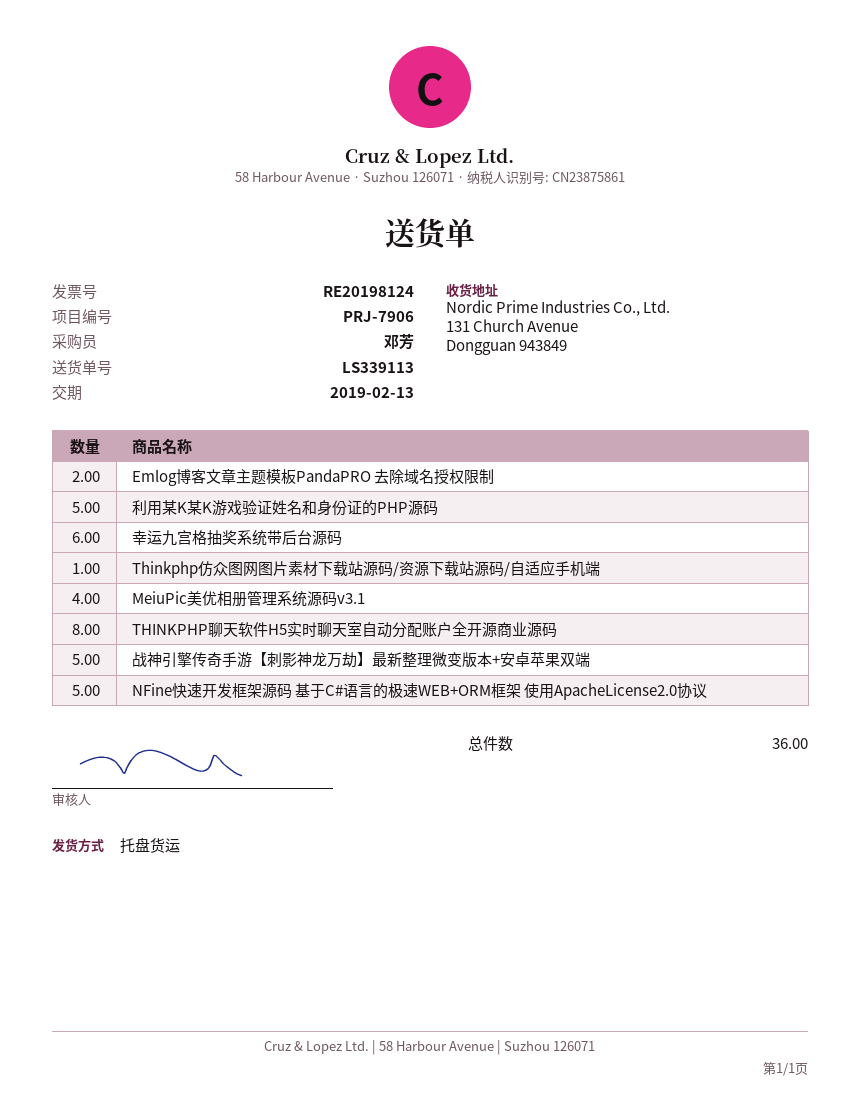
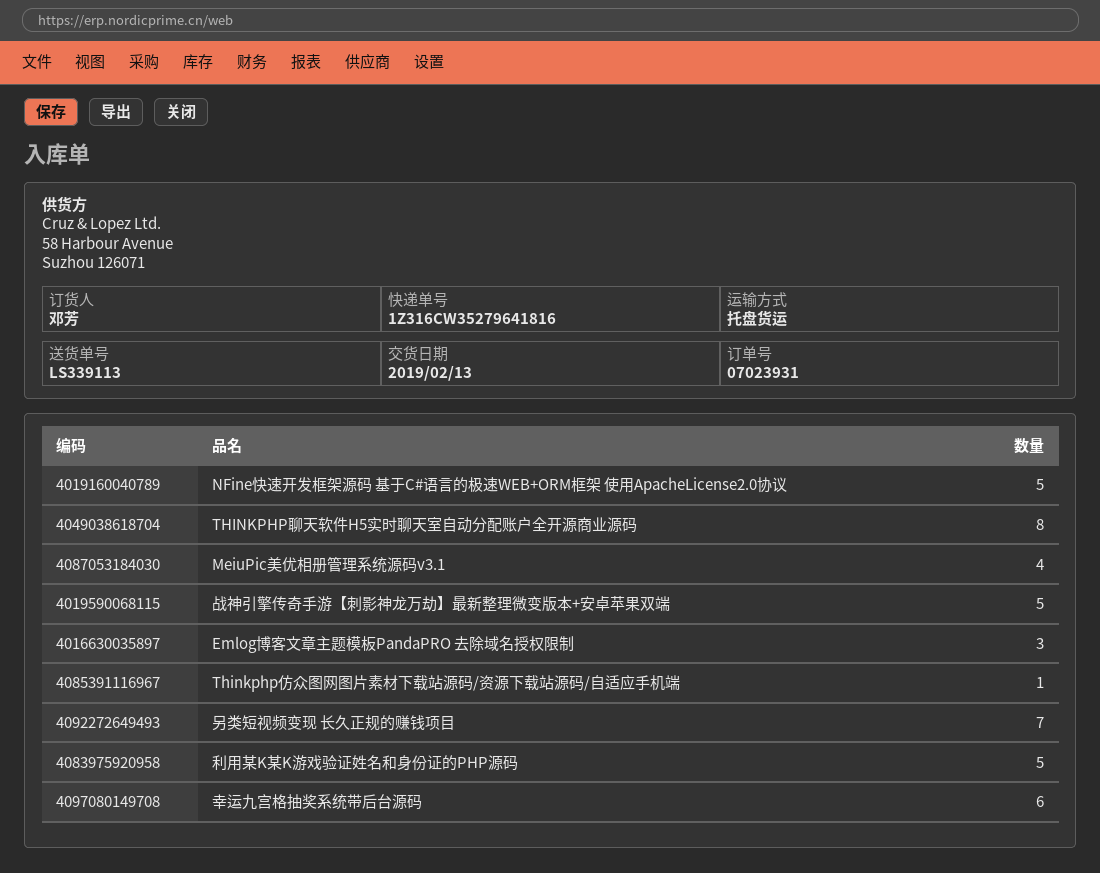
Emlog博客文章主题模板PandaPRO 去除域名授权限制: 2 -> 3
另类短视频变现 长久正规的赚钱项目: none -> 7

